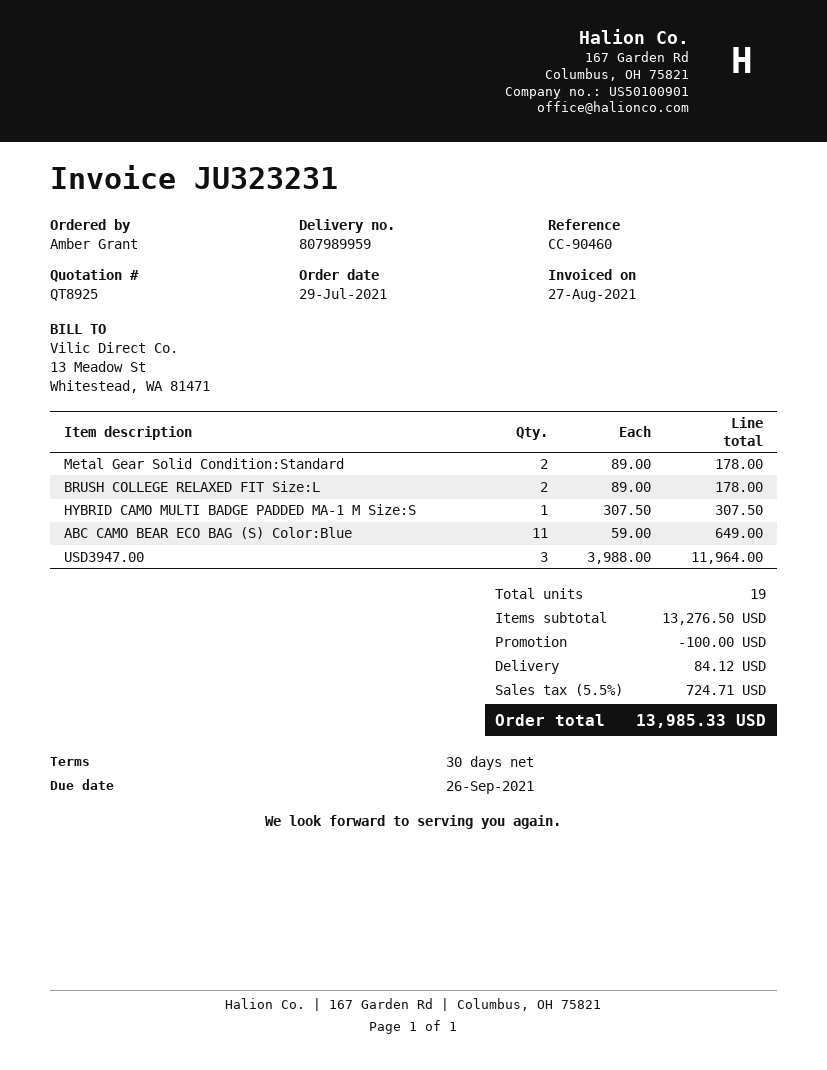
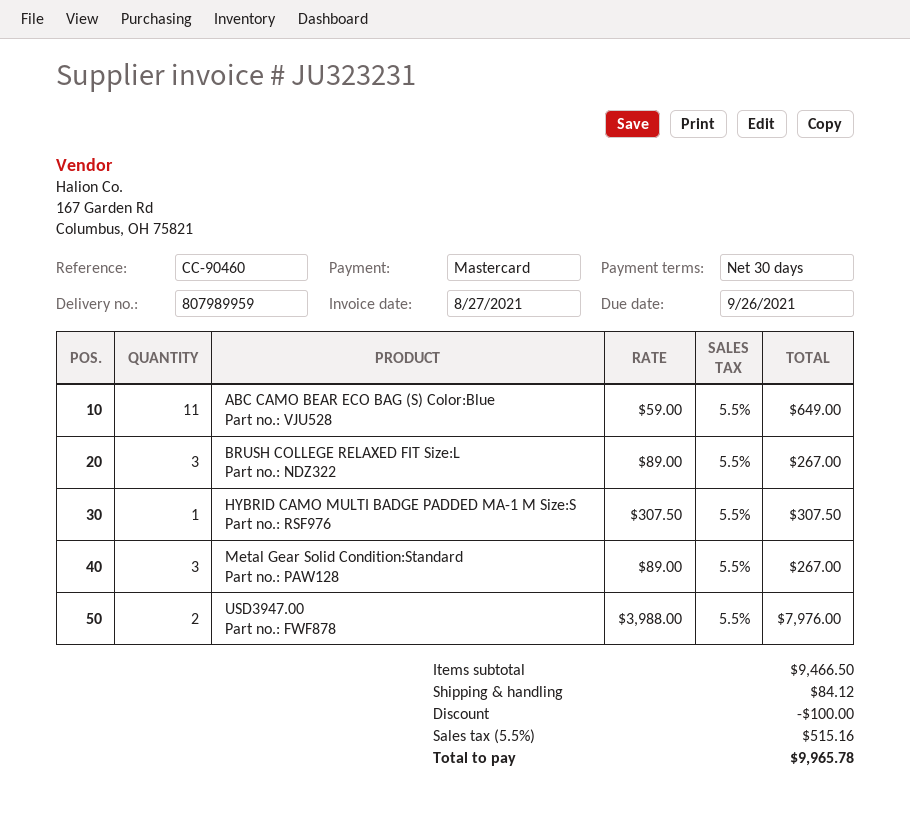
Metal Gear Solid Condition:Standard: 2 x 89.00 = 178.00 -> 3 x 89.00 = 267.00
BRUSH COLLEGE RELAXED FIT Size:L: 2 x 89.00 = 178.00 -> 3 x 89.00 = 267.00
USD3947.00: 3 x 3988.00 = 11964.00 -> 2 x 3988.00 = 7976.00
subtotal: 13276.50 -> 9466.50
tax: 5.5% = 724.71 -> 5.5% = 515.16
total: 13985.33 -> 9965.78

